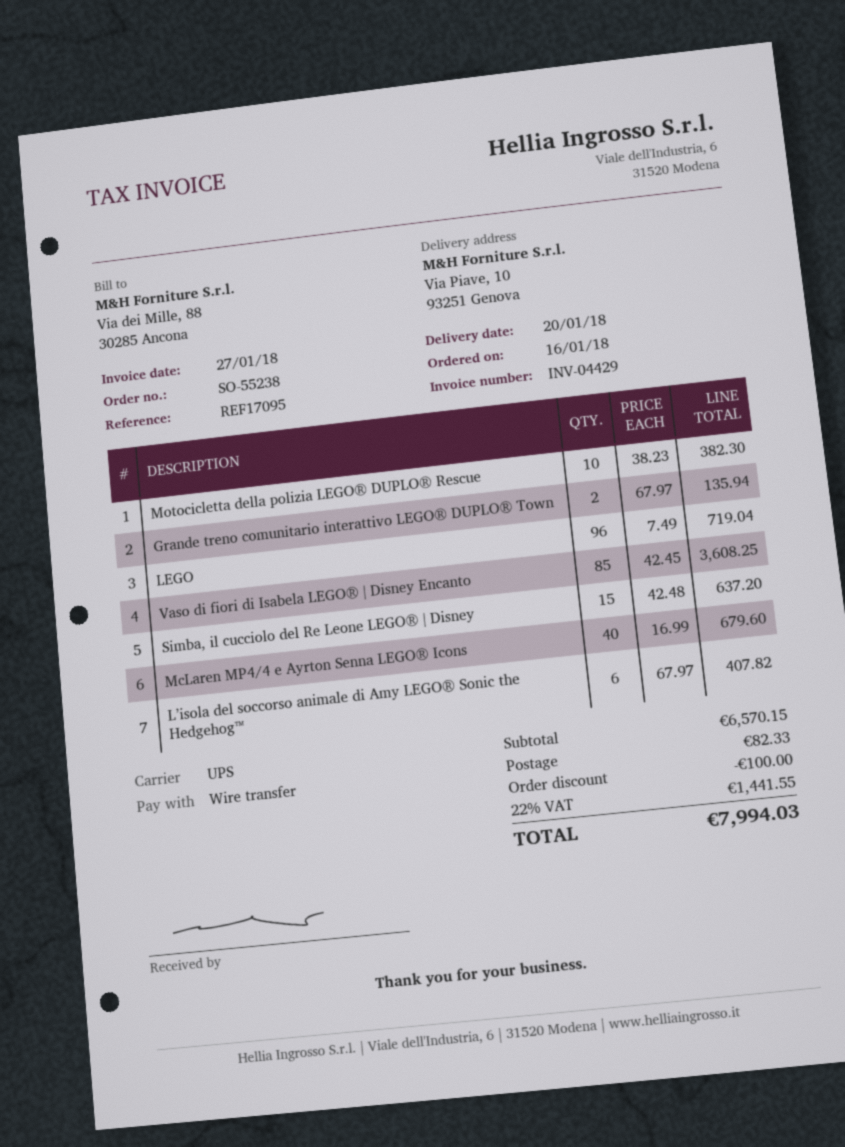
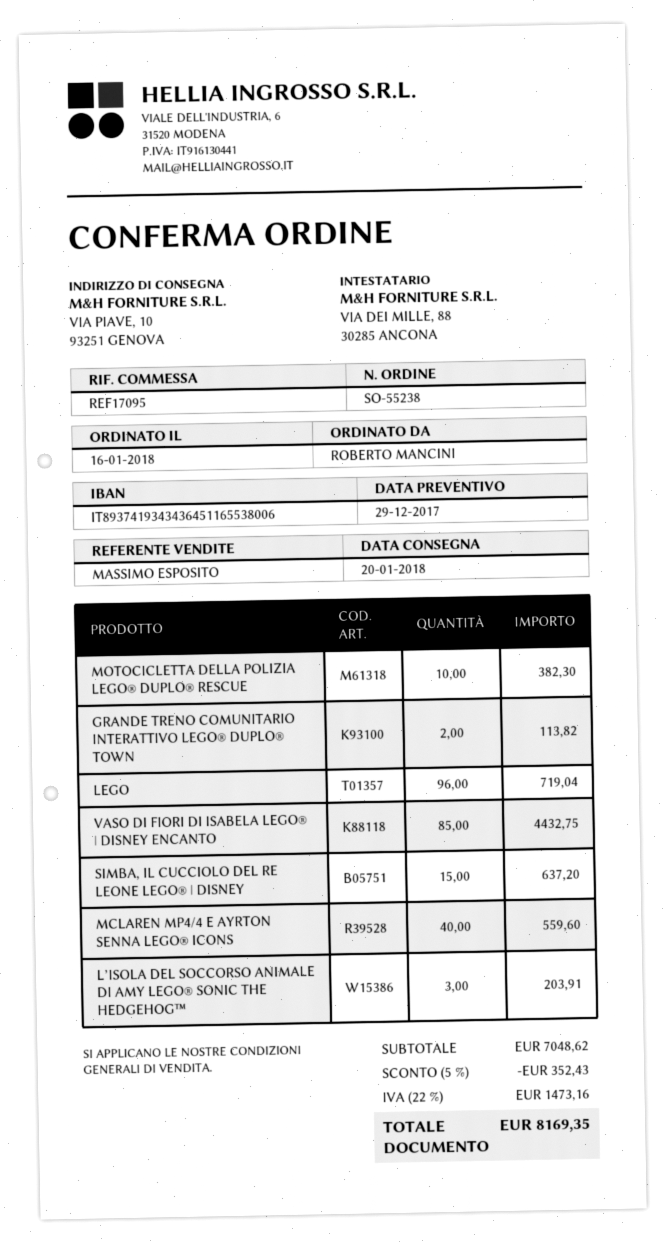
Grande treno comunitario interattivo LEGO® DUPLO® Town: 2 for 135.94 -> 2 for 113.82
Vaso di fiori di Isabela LEGO® ǀ Disney Encanto: 85 for 3608.25 -> 85 for 4432.75
McLaren MP4/4 e Ayrton Senna LEGO® Icons: 40 for 679.60 -> 40 for 559.60
L’isola del soccorso animale di Amy LEGO® Sonic the Hedgehog™: 6 for 407.82 -> 3 for 203.91
subtotal: 6570.15 -> 7048.62
discount: 100.00 -> 352.43
shipping: 82.33 -> none
tax: 22% = 1441.55 -> 22% = 1473.16
total: 7994.03 -> 8169.35

